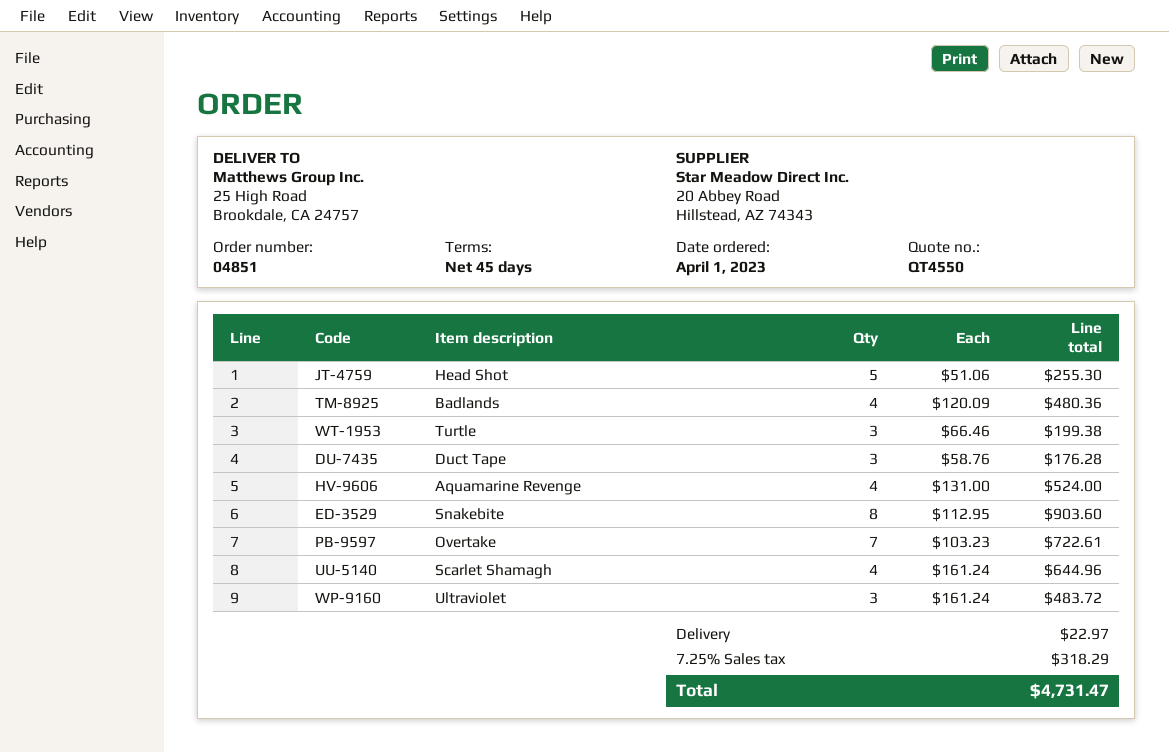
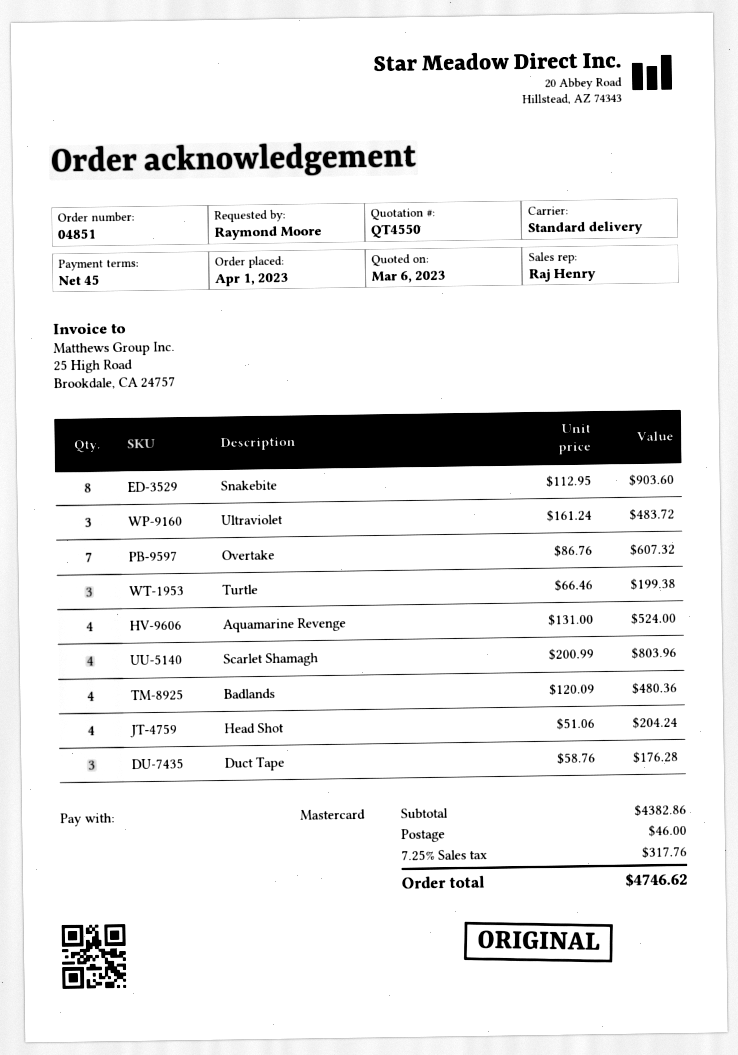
Head Shot: 5 x 51.06 = 255.30 -> 4 x 51.06 = 204.24
Overtake: 7 x 103.23 = 722.61 -> 7 x 86.76 = 607.32
Scarlet Shamagh: 4 x 161.24 = 644.96 -> 4 x 200.99 = 803.96
shipping: 22.97 -> 46.00
tax: 7.25% = 318.29 -> 7.25% = 317.76
total: 4731.47 -> 4746.62

